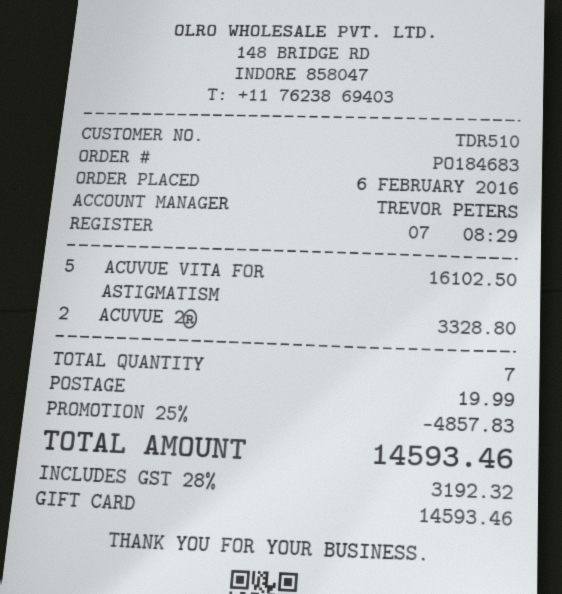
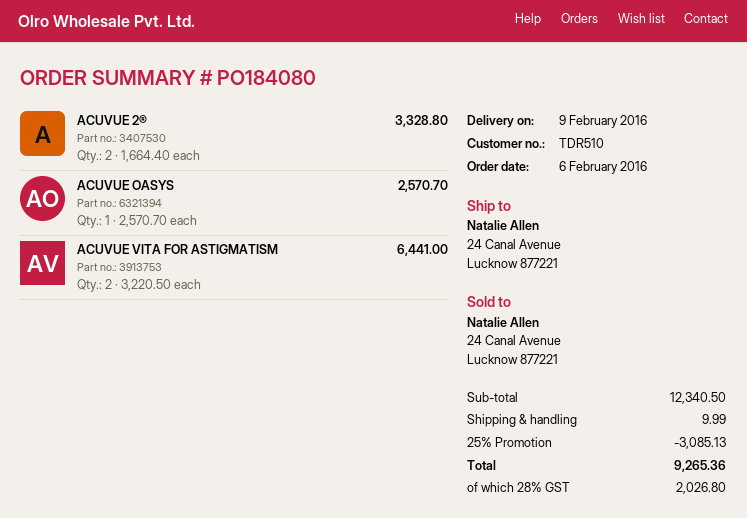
order number: PO184683 -> PO184080
ACUVUE VITA FOR ASTIGMATISM: 5 for 16102.50 -> 2 for 6441.00
ACUVUE OASYS: none -> 1 for 2570.70
discount: 25% = 4857.83 -> 25% = 3085.13
shipping: 19.99 -> 9.99
tax: 28% = 3192.32 -> 28% = 2026.80
total: 14593.46 -> 9265.36

